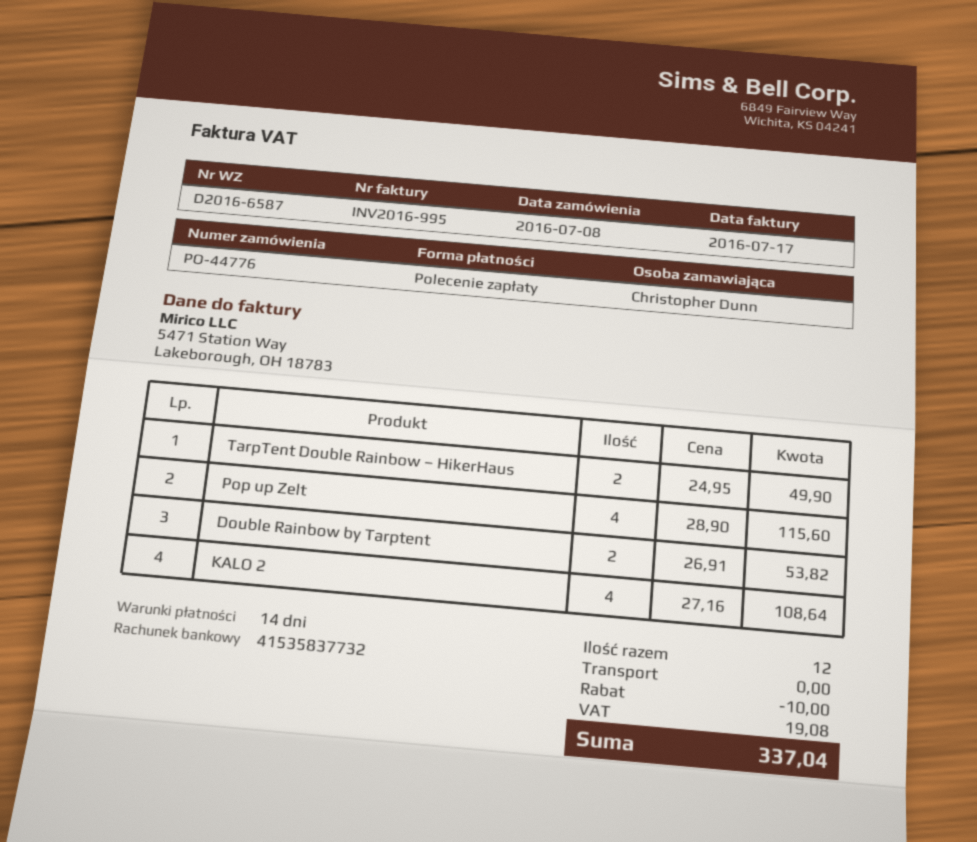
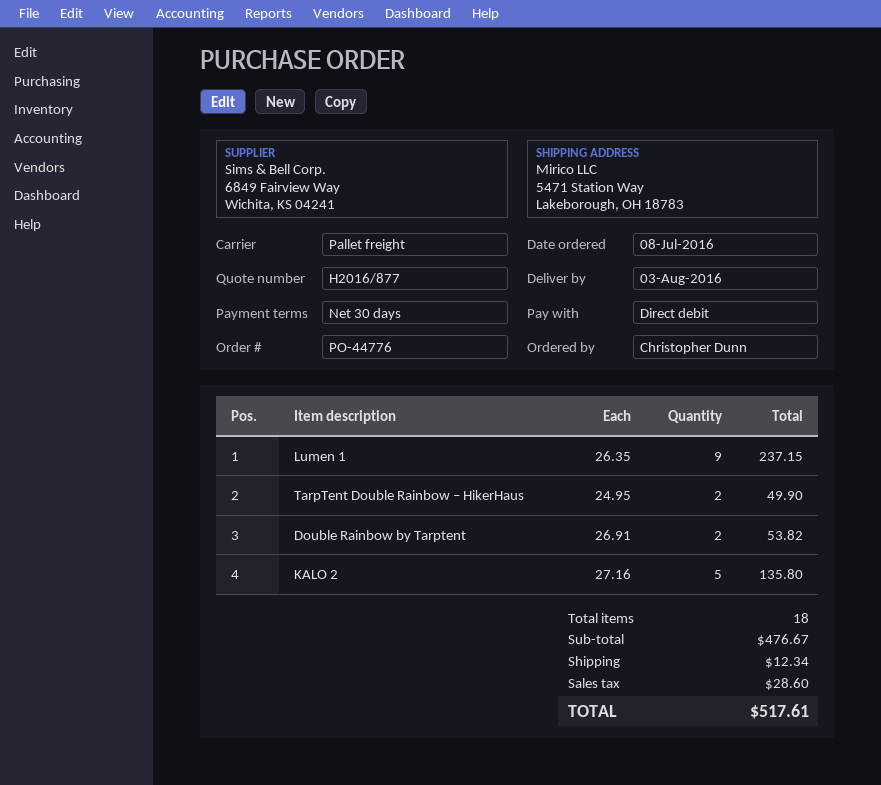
payment terms: 14 days -> 30 days
Pop up Zelt: 4 x 28.90 = 115.60 -> none
KALO 2: 4 x 27.16 = 108.64 -> 5 x 27.16 = 135.80
Lumen 1: none -> 9 x 26.35 = 237.15
total quantity: 12 -> 18
discount: 10.00 -> none
shipping: 0.00 -> 12.34
tax: 19.08 -> 28.60
total: 337.04 -> 517.61

